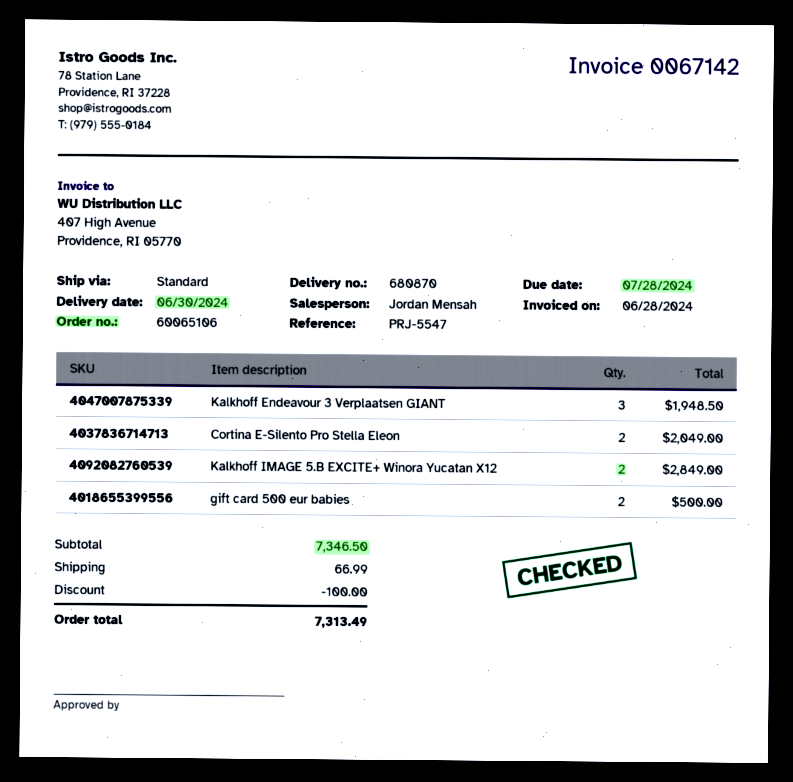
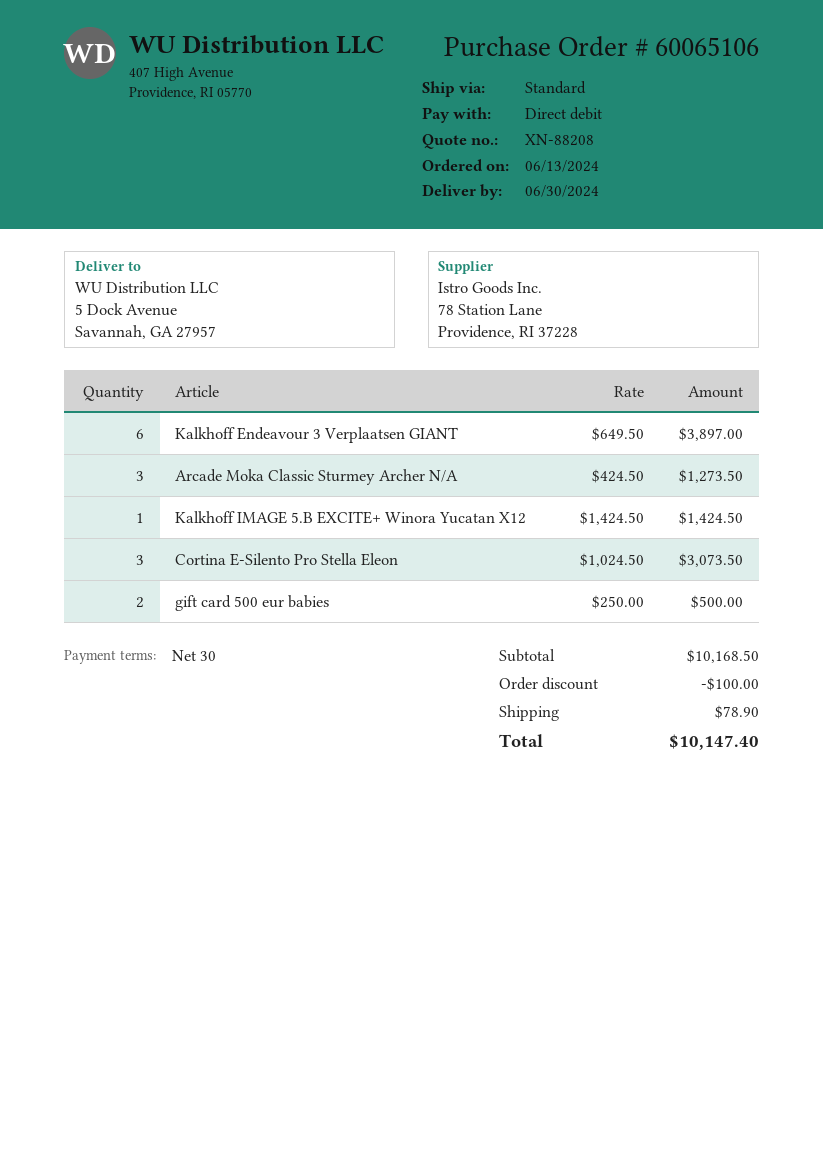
Kalkhoff Endeavour 3 Verplaatsen GIANT: 3 for 1948.50 -> 6 for 3897.00
Cortina E-Silento Pro Stella Eleon: 2 for 2049.00 -> 3 for 3073.50
Kalkhoff IMAGE 5.B EXCITE+ Winora Yucatan X12: 2 for 2849.00 -> 1 for 1424.50
Arcade Moka Classic Sturmey Archer N/A: none -> 3 for 1273.50
subtotal: 7346.50 -> 10168.50
shipping: 66.99 -> 78.90
total: 7313.49 -> 10147.40

